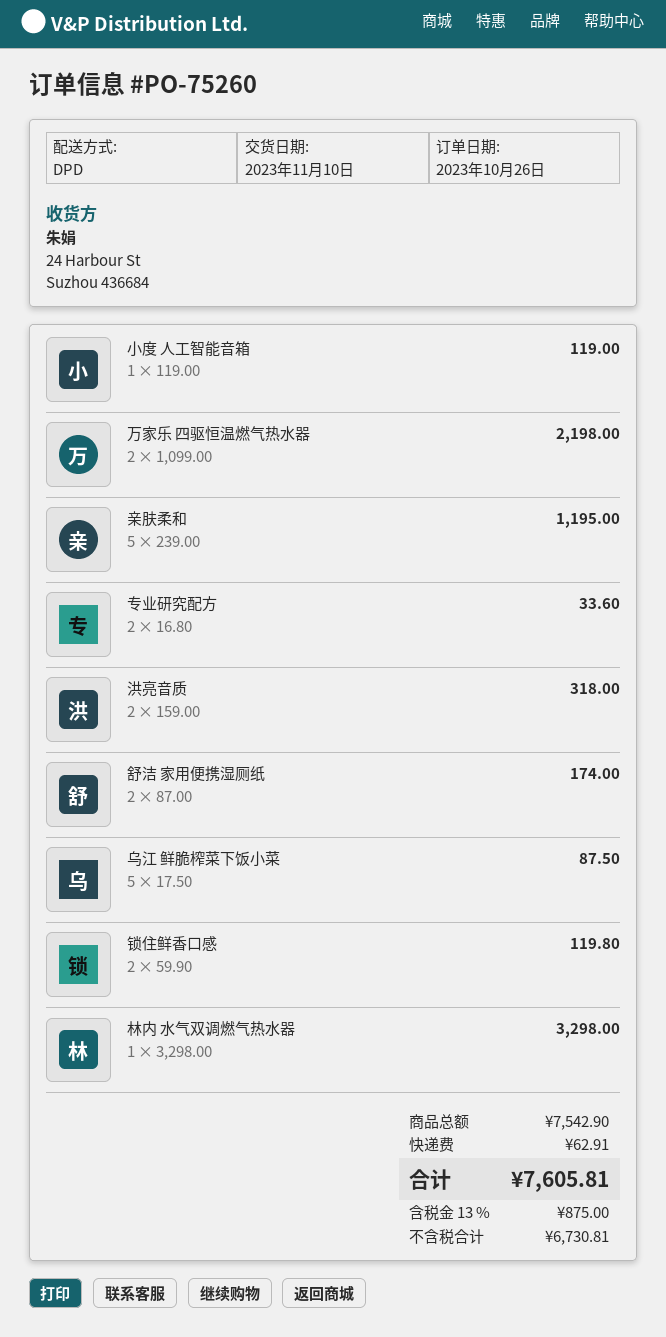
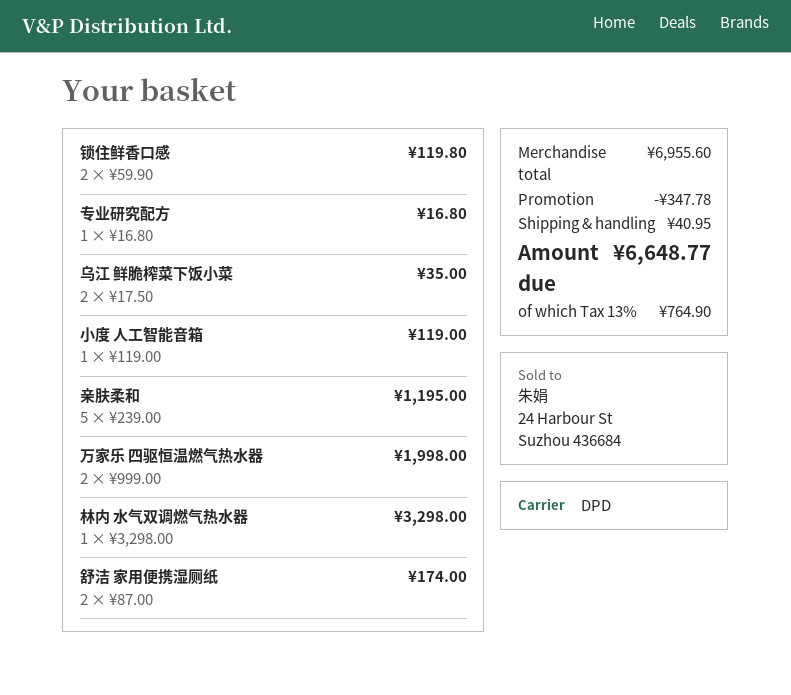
万家乐 四驱恒温燃气热水器: 2 x 1099.00 = 2198.00 -> 2 x 999.00 = 1998.00
专业研究配方: 2 x 16.80 = 33.60 -> 1 x 16.80 = 16.80
洪亮音质: 2 x 159.00 = 318.00 -> none
乌江 鲜脆榨菜下饭小菜: 5 x 17.50 = 87.50 -> 2 x 17.50 = 35.00
subtotal: 7542.90 -> 6955.60
discount: none -> 347.78
shipping: 62.91 -> 40.95
tax: 13% = 875.00 -> 13% = 764.90
total: 7605.81 -> 6648.77

